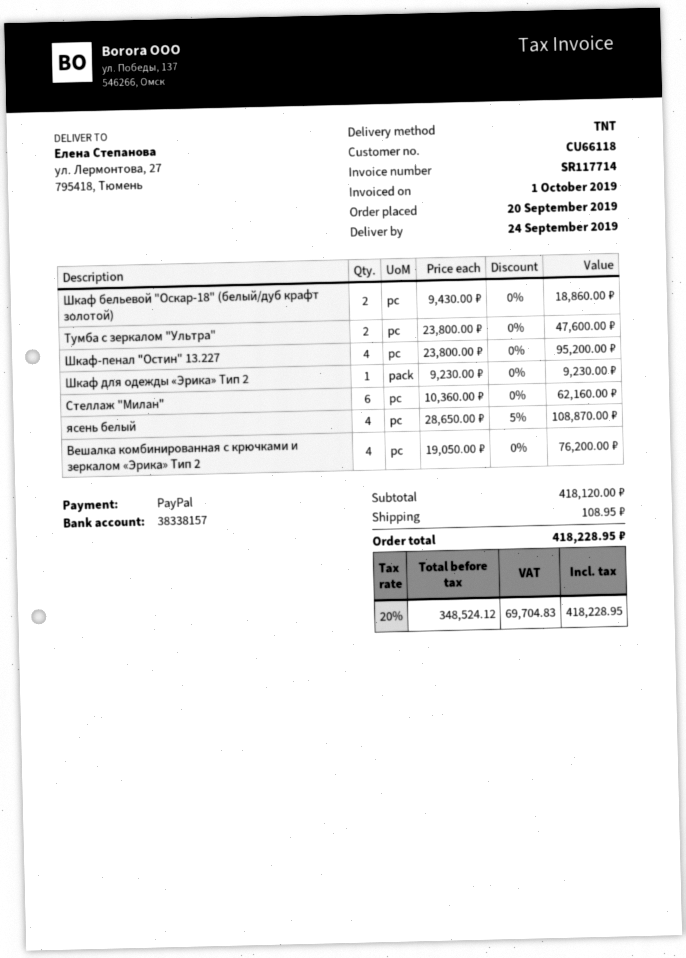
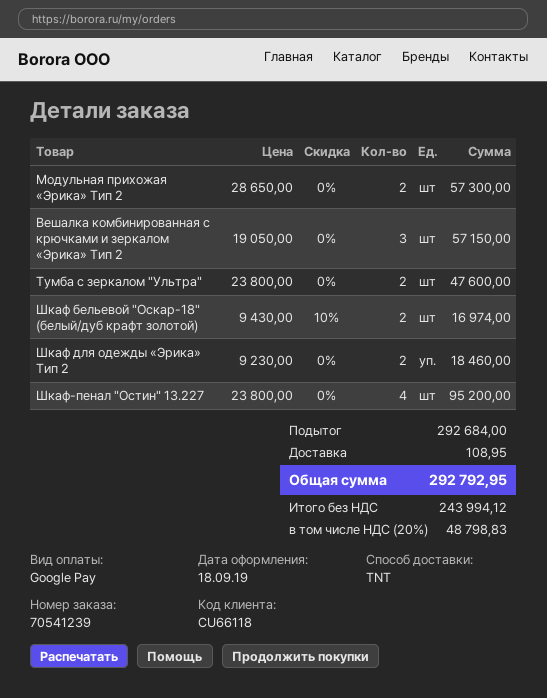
order date: 2019-09-20 -> 2019-09-18
payment method: PayPal -> Google Pay
Шкаф бельевой "Оскар-18" (белый/дуб крафт золотой): 2 x 9430.00 = 18860.00 -> 2 x 9430.00 - 10% = 16974.00
Шкаф для одежды «Эрика» Тип 2: 1 x 9230.00 = 9230.00 -> 2 x 9230.00 = 18460.00
Стеллаж "Милан": 6 x 10360.00 = 62160.00 -> none
ясень белый: 4 x 28650.00 - 5% = 108870.00 -> none
Вешалка комбинированная с крючками и зеркалом «Эрика» Тип 2: 4 x 19050.00 = 76200.00 -> 3 x 19050.00 = 57150.00
Модульная прихожая «Эрика» Тип 2: none -> 2 x 28650.00 = 57300.00
subtotal: 418120.00 -> 292684.00
net: 348524.12 -> 243994.12
tax: 20% = 69704.83 -> 20% = 48798.83
total: 418228.95 -> 292792.95

